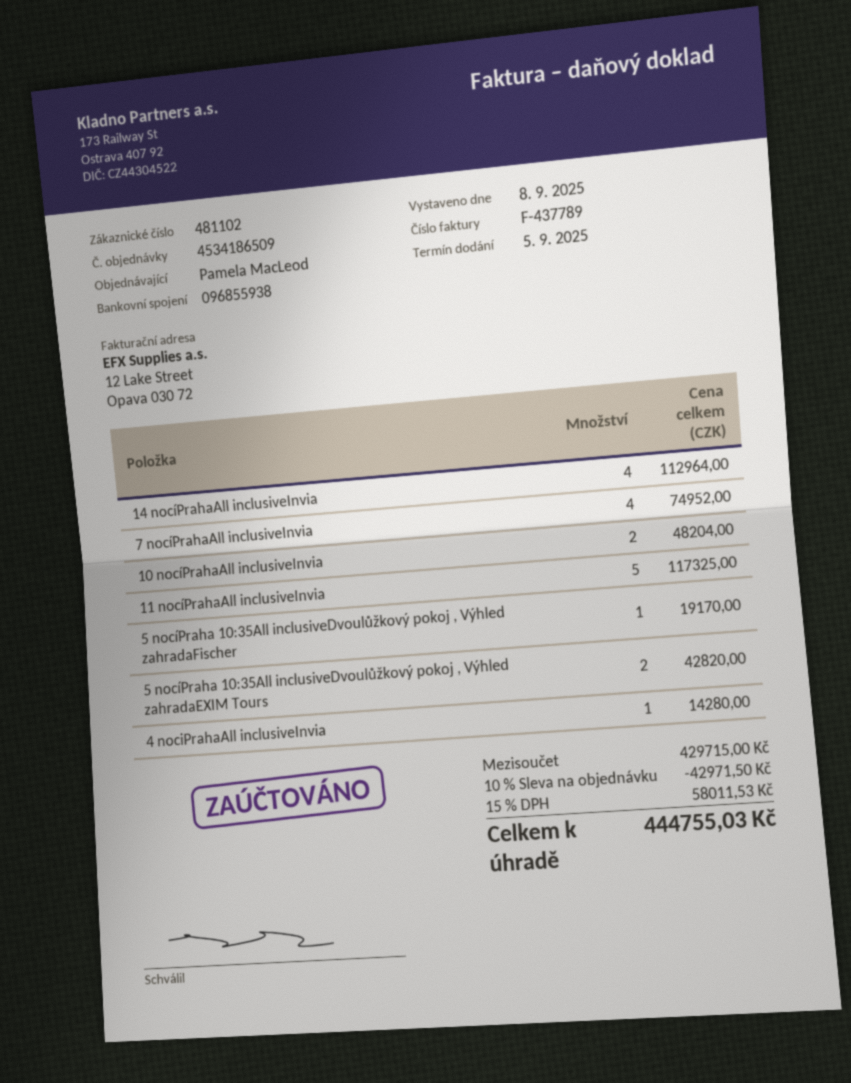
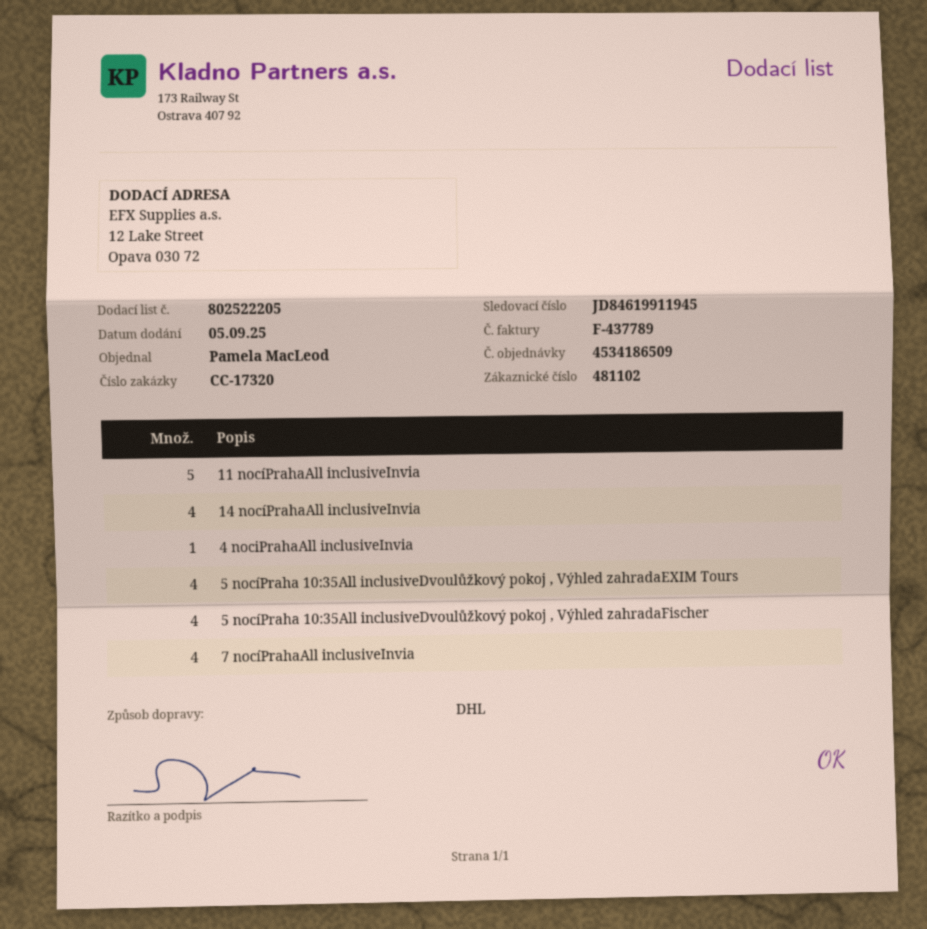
10 nocíPrahaAll inclusiveInvia: 2 -> none
5 nocíPraha 10:35All inclusiveDvoulůžkový pokoj , Výhled zahradaFischer: 1 -> 4
5 nocíPraha 10:35All inclusiveDvoulůžkový pokoj , Výhled zahradaEXIM Tours: 2 -> 4

